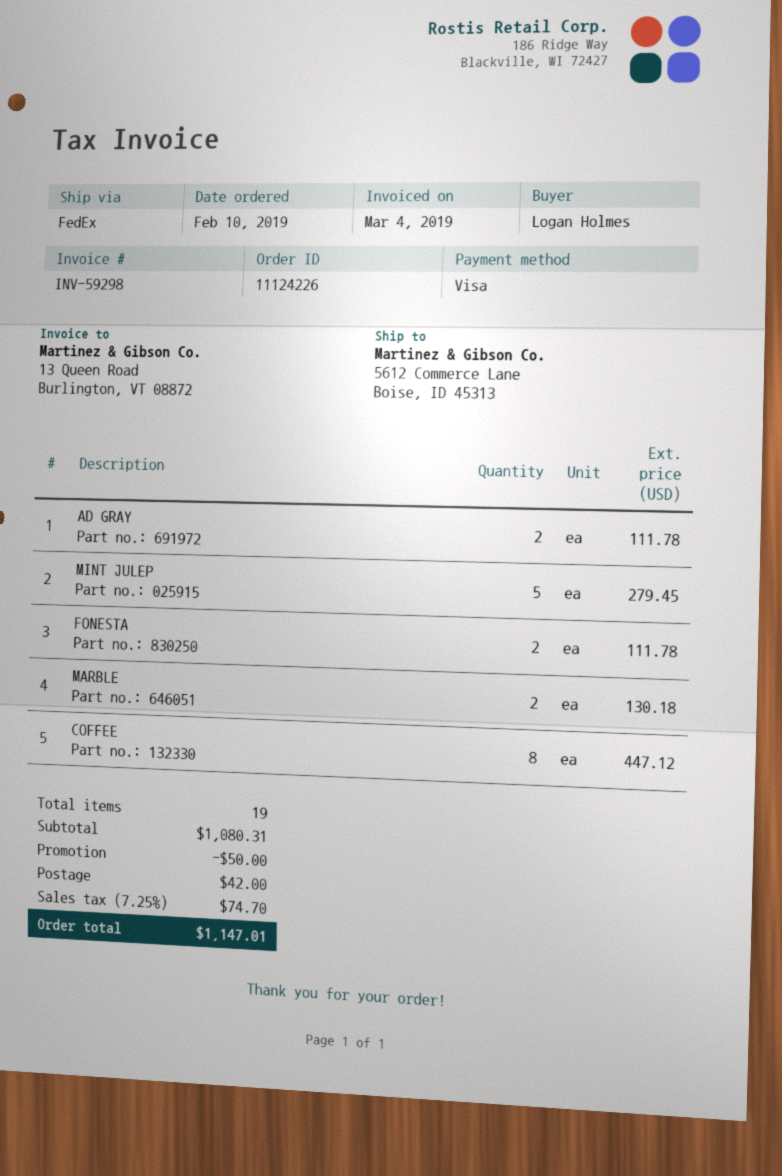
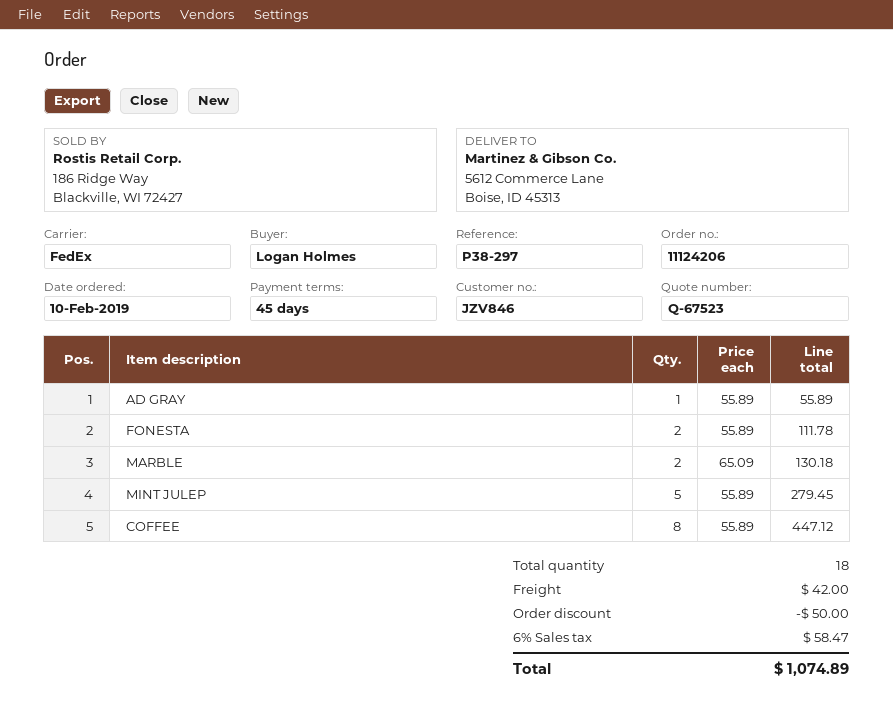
order number: 11124226 -> 11124206
AD GRAY: 2 for 111.78 -> 1 for 55.89
total quantity: 19 -> 18
tax: 7.25% = 74.70 -> 6% = 58.47
total: 1147.01 -> 1074.89

